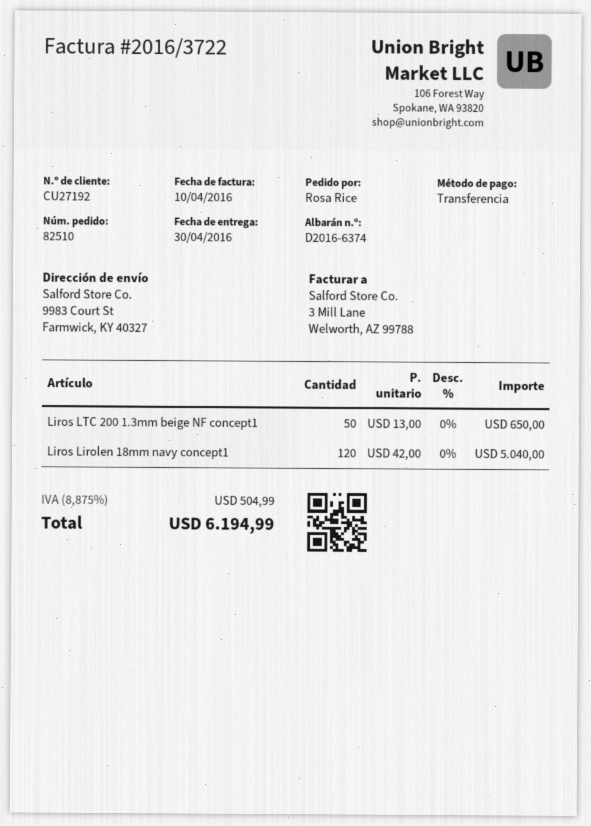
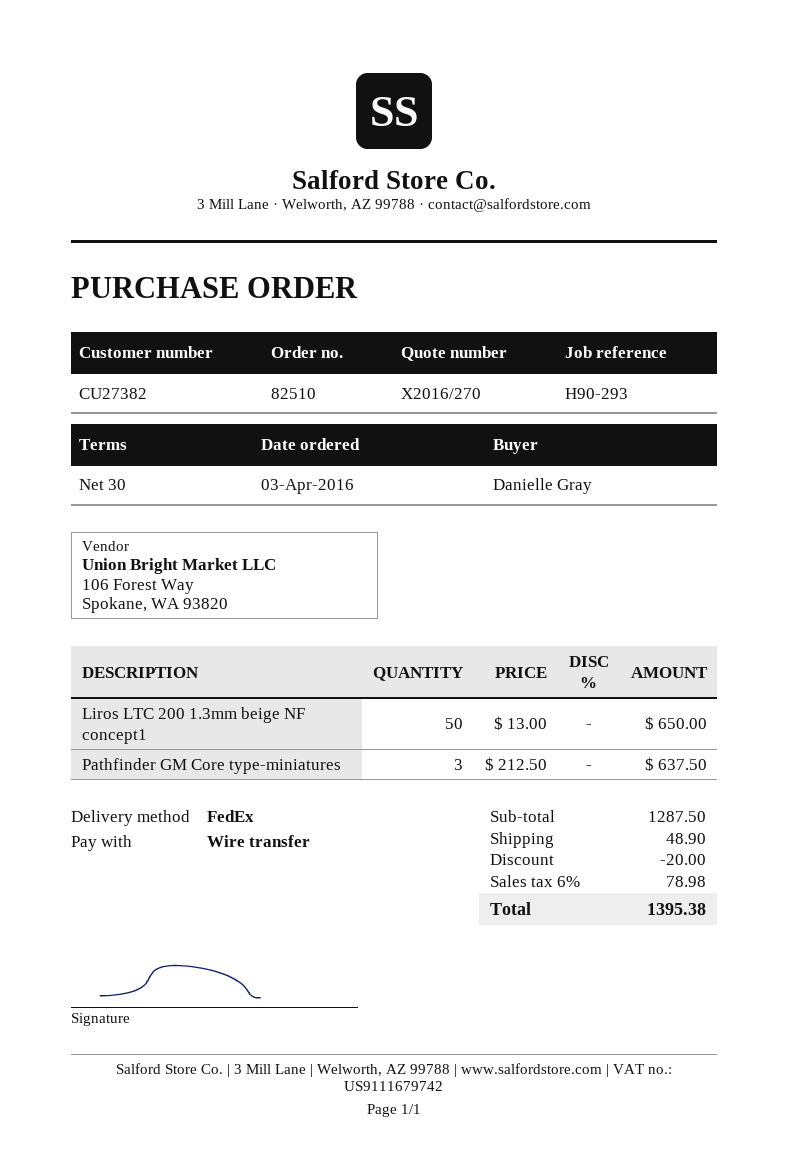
customer number: CU27192 -> CU27382
ordered by: Rosa Rice -> Danielle Gray
Liros Lirolen 18mm navy concept1: 120 x 42.00 = 5040.00 -> none
Pathfinder GM Core type-miniatures: none -> 3 x 212.50 = 637.50
discount: none -> 20.00
shipping: none -> 48.90
tax: 8.875% = 504.99 -> 6% = 78.98
total: 6194.99 -> 1395.38

